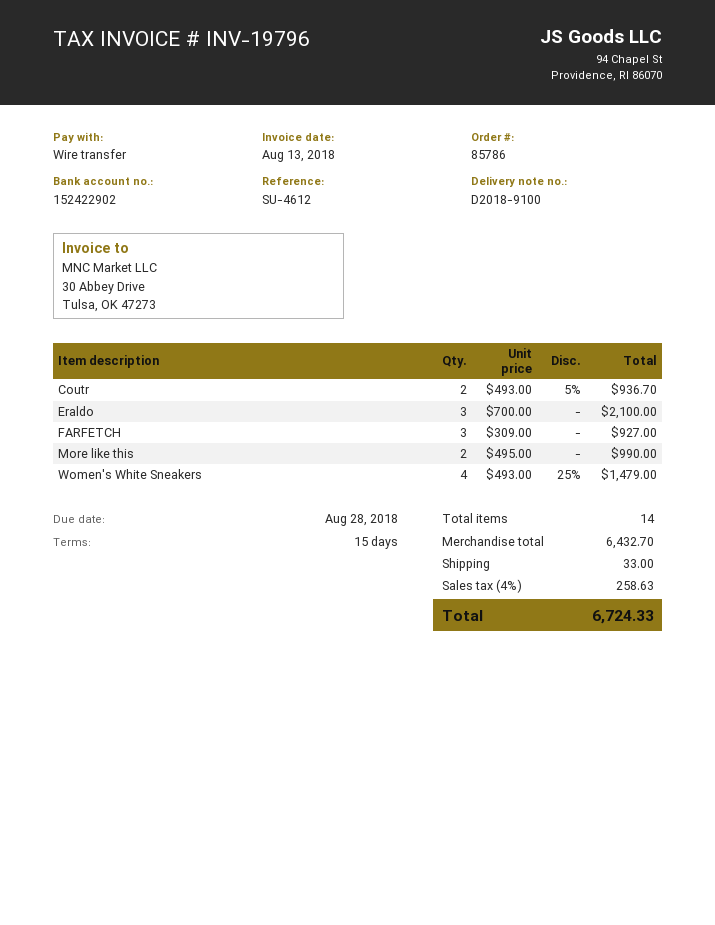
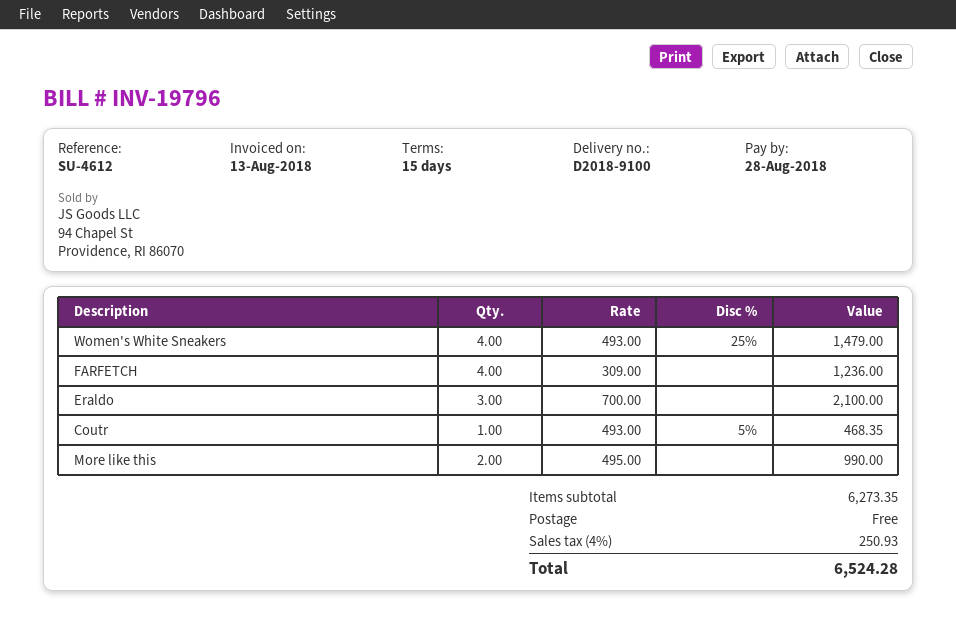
Coutr: 2 x 493.00 - 5% = 936.70 -> 1 x 493.00 - 5% = 468.35
FARFETCH: 3 x 309.00 = 927.00 -> 4 x 309.00 = 1236.00
subtotal: 6432.70 -> 6273.35
shipping: 33.00 -> 0.00
tax: 4% = 258.63 -> 4% = 250.93
total: 6724.33 -> 6524.28

